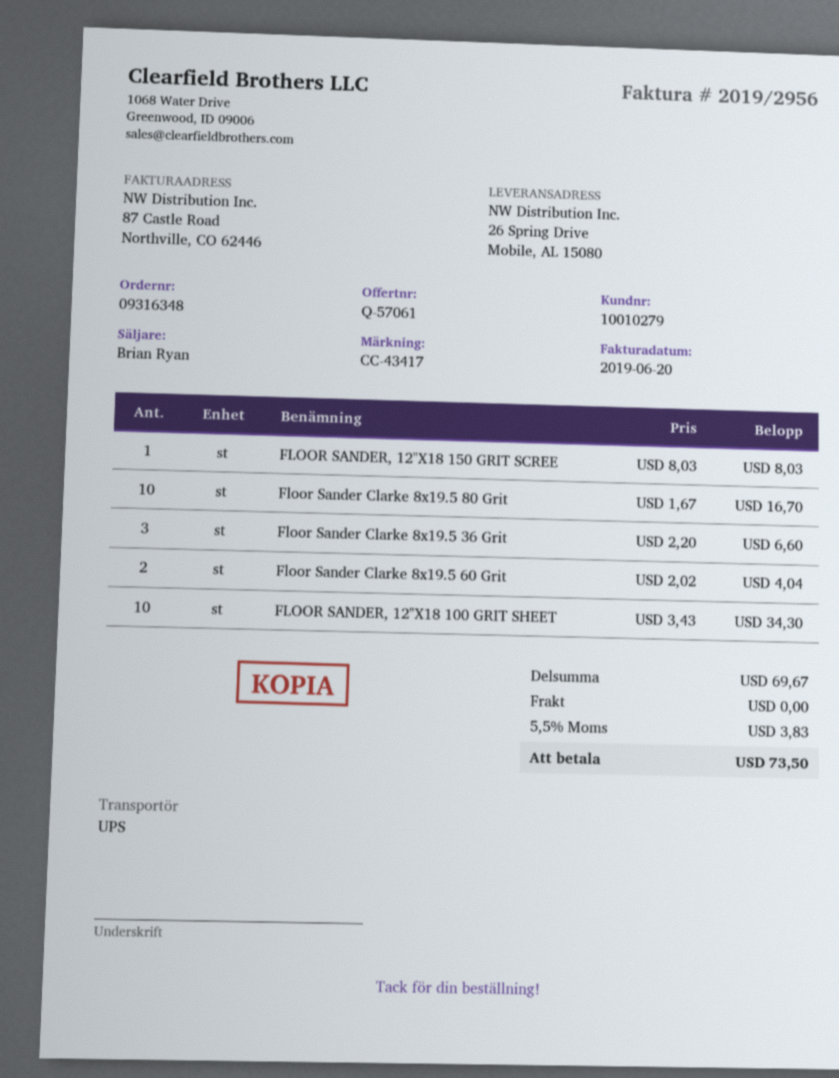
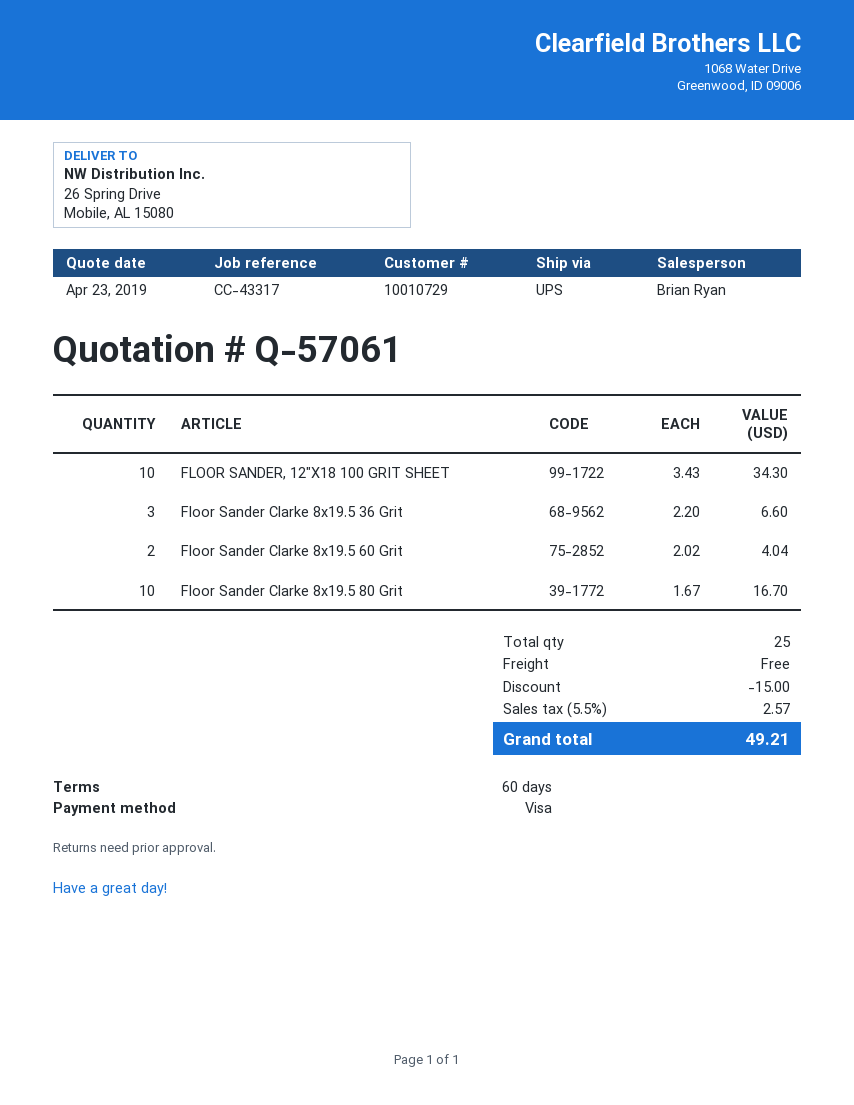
customer number: 10010279 -> 10010729
reference: CC-43417 -> CC-43317
FLOOR SANDER, 12"X18 150 GRIT SCREE: 1 x 8.03 = 8.03 -> none
discount: none -> 15.00
tax: 5.5% = 3.83 -> 5.5% = 2.57
total: 73.50 -> 49.21

